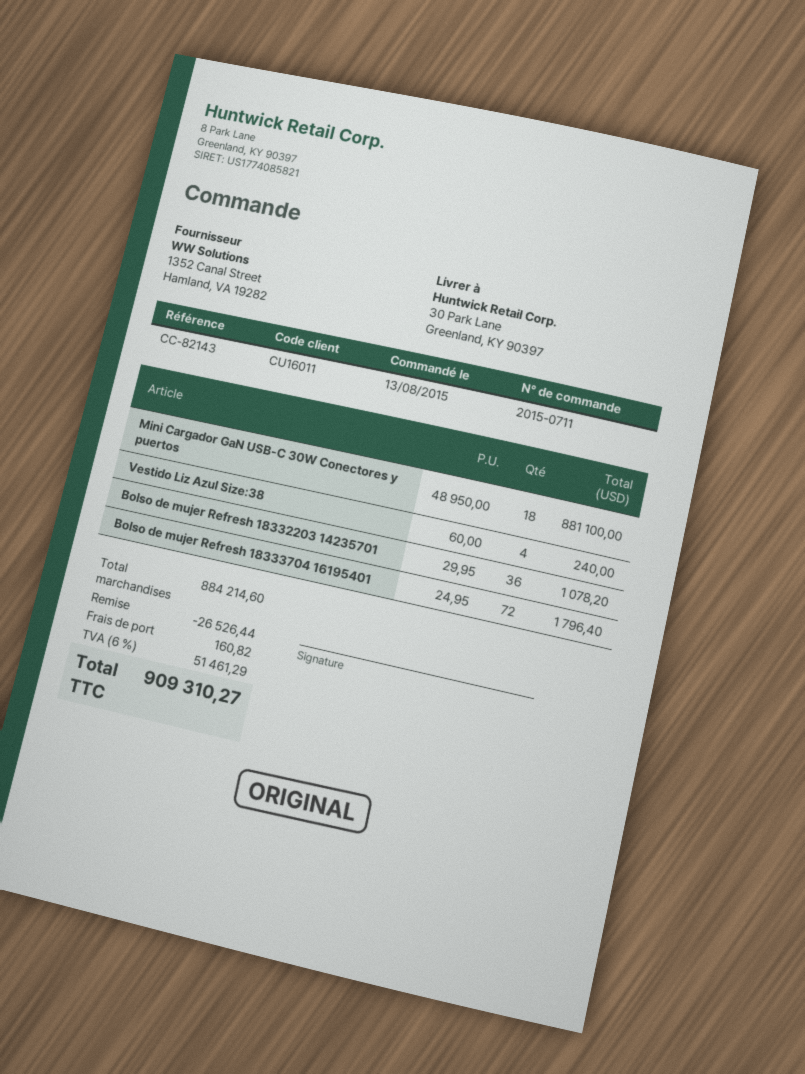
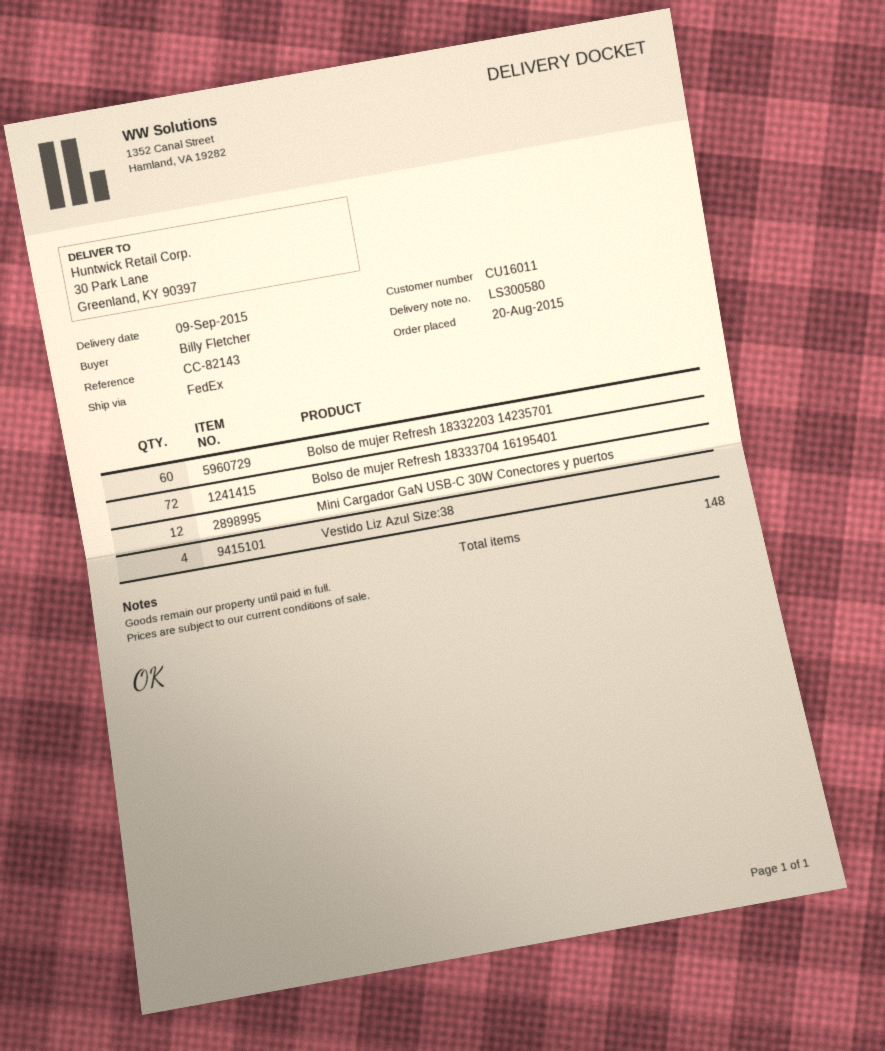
order date: 2015-08-13 -> 2015-08-20
Mini Cargador GaN USB-C 30W Conectores y puertos: 18 -> 12
Bolso de mujer Refresh 18332203 14235701: 36 -> 60

